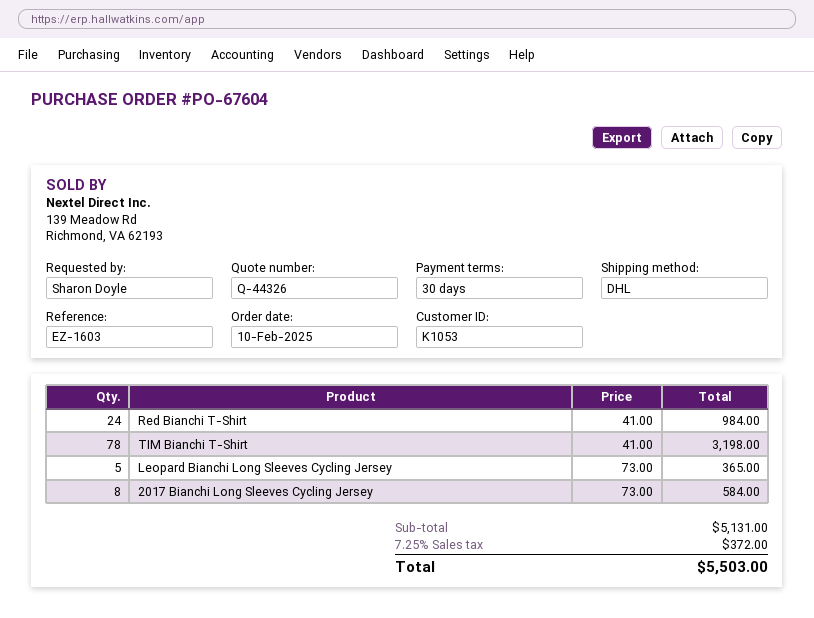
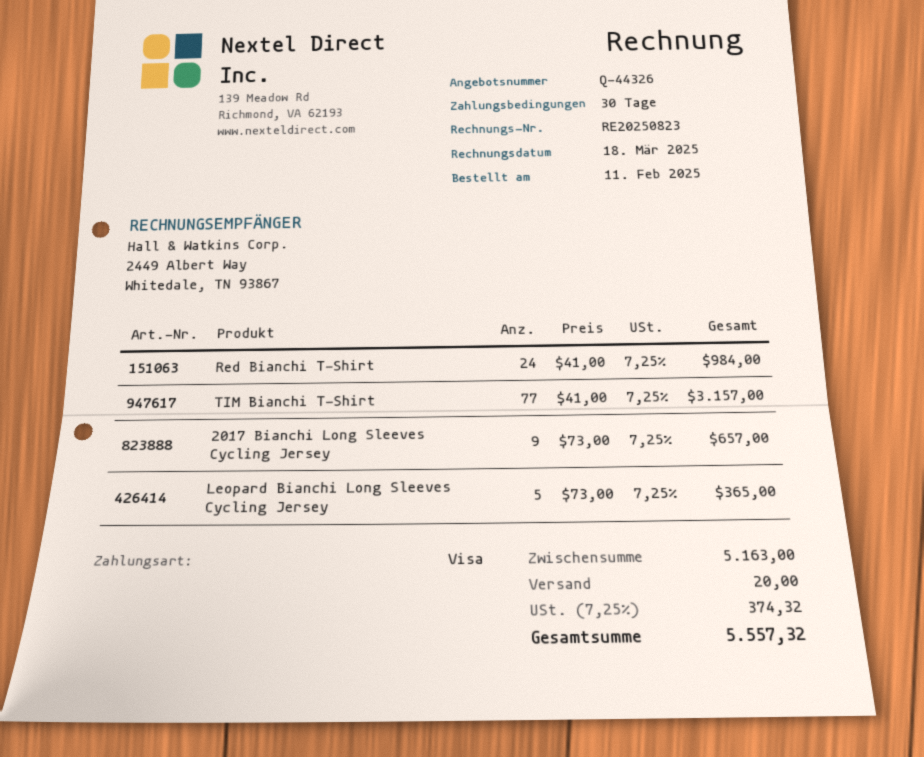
order date: 2025-02-10 -> 2025-02-11
TIM Bianchi T-Shirt: 78 x 41.00 = 3198.00 -> 77 x 41.00 = 3157.00
2017 Bianchi Long Sleeves Cycling Jersey: 8 x 73.00 = 584.00 -> 9 x 73.00 = 657.00
subtotal: 5131.00 -> 5163.00
shipping: none -> 20.00
tax: 7.25% = 372.00 -> 7.25% = 374.32
total: 5503.00 -> 5557.32

